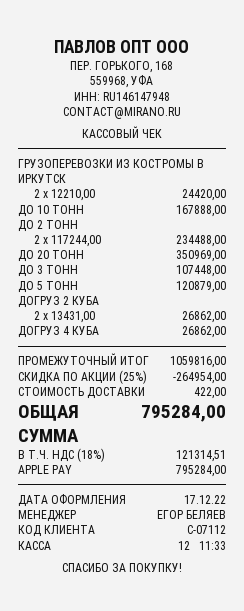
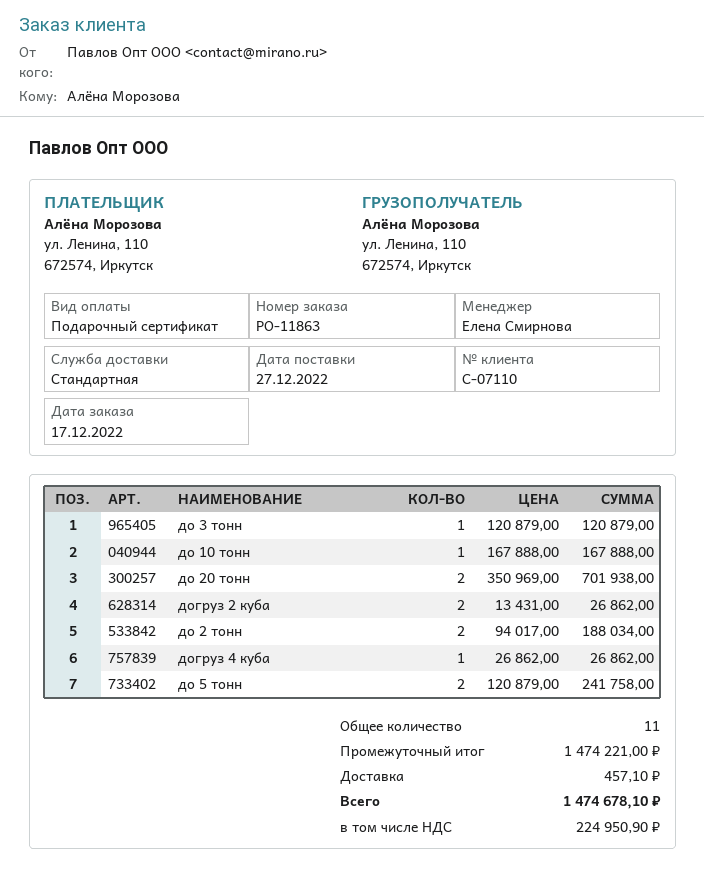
customer number: C-07112 -> C-07110
sales rep: ЕГОР БЕЛЯЕВ -> Елена Смирнова
payment method: Apple Pay -> gift card
ГРУЗОПЕРЕВОЗКИ ИЗ КОСТРОМЫ В ИРКУТСК: 2 x 12210.00 = 24420.00 -> none
ДО 2 ТОНН: 2 x 117244.00 = 234488.00 -> 2 x 94017.00 = 188034.00
ДО 20 ТОНН: 1 x 350969.00 = 350969.00 -> 2 x 350969.00 = 701938.00
ДО 3 ТОНН: 1 x 107448.00 = 107448.00 -> 1 x 120879.00 = 120879.00
ДО 5 ТОНН: 1 x 120879.00 = 120879.00 -> 2 x 120879.00 = 241758.00
subtotal: 1059816.00 -> 1474221.00
discount: 25% = 264954.00 -> none
shipping: 422.00 -> 457.10
tax: 121314.51 -> 224950.90
total: 795284.00 -> 1474678.10

